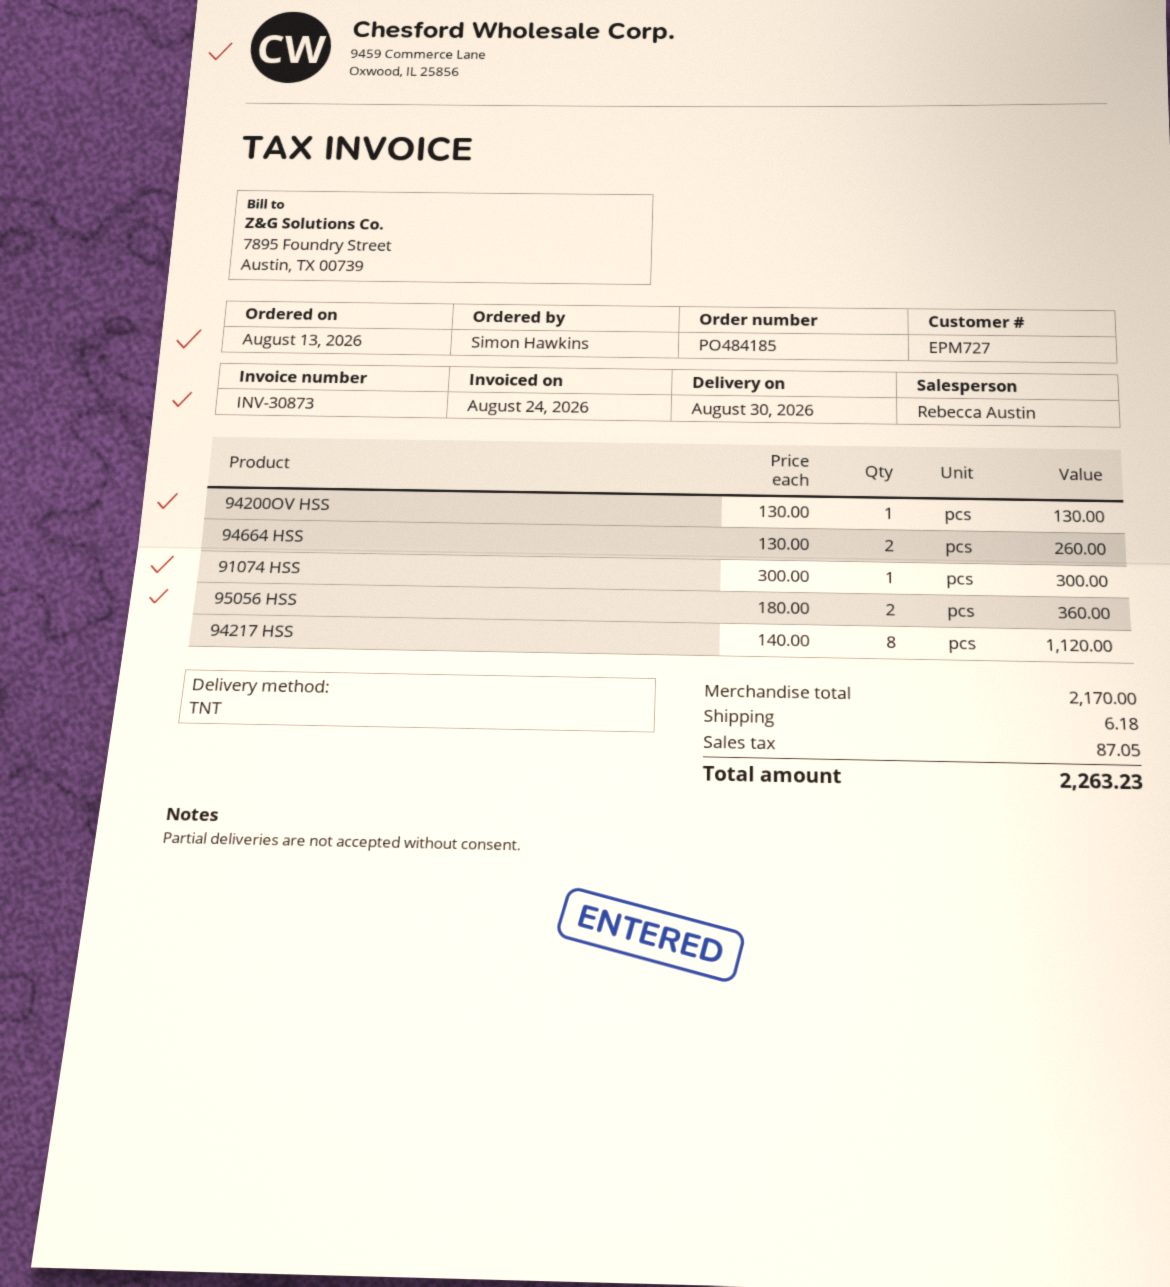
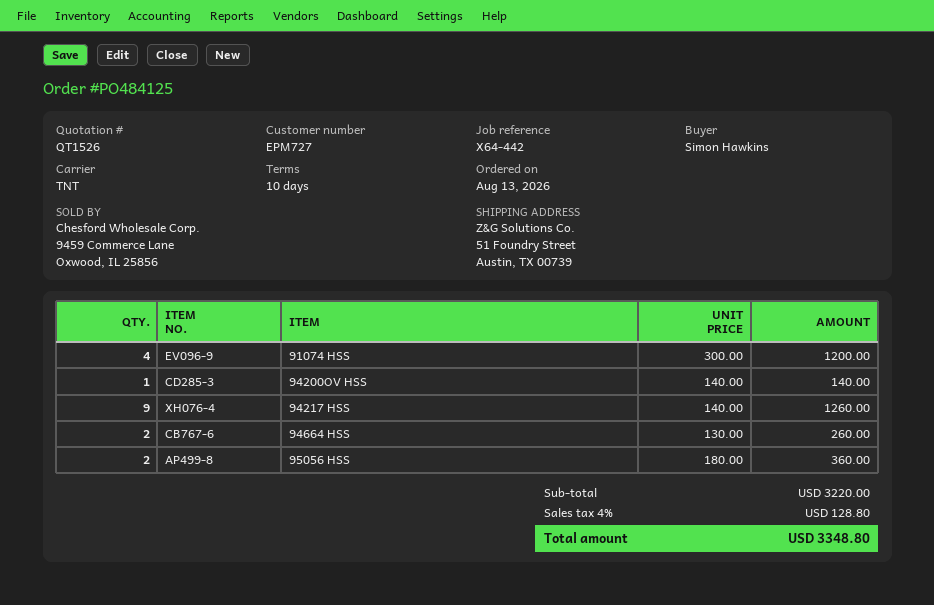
order number: PO484185 -> PO484125
94200OV HSS: 1 x 130.00 = 130.00 -> 1 x 140.00 = 140.00
91074 HSS: 1 x 300.00 = 300.00 -> 4 x 300.00 = 1200.00
94217 HSS: 8 x 140.00 = 1120.00 -> 9 x 140.00 = 1260.00
subtotal: 2170.00 -> 3220.00
shipping: 6.18 -> none
tax: 87.05 -> 128.80
total: 2263.23 -> 3348.80

